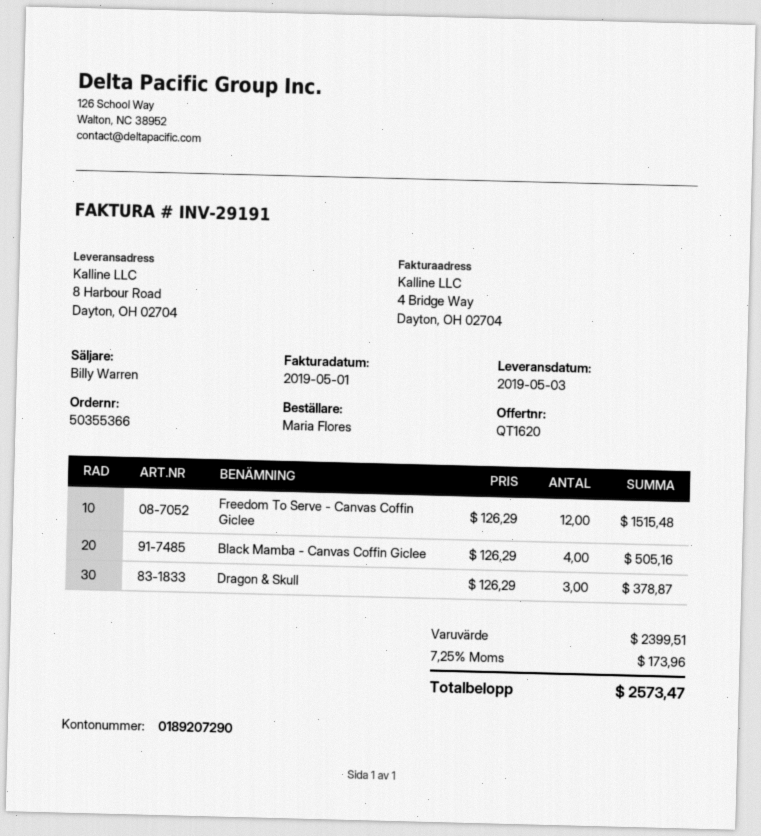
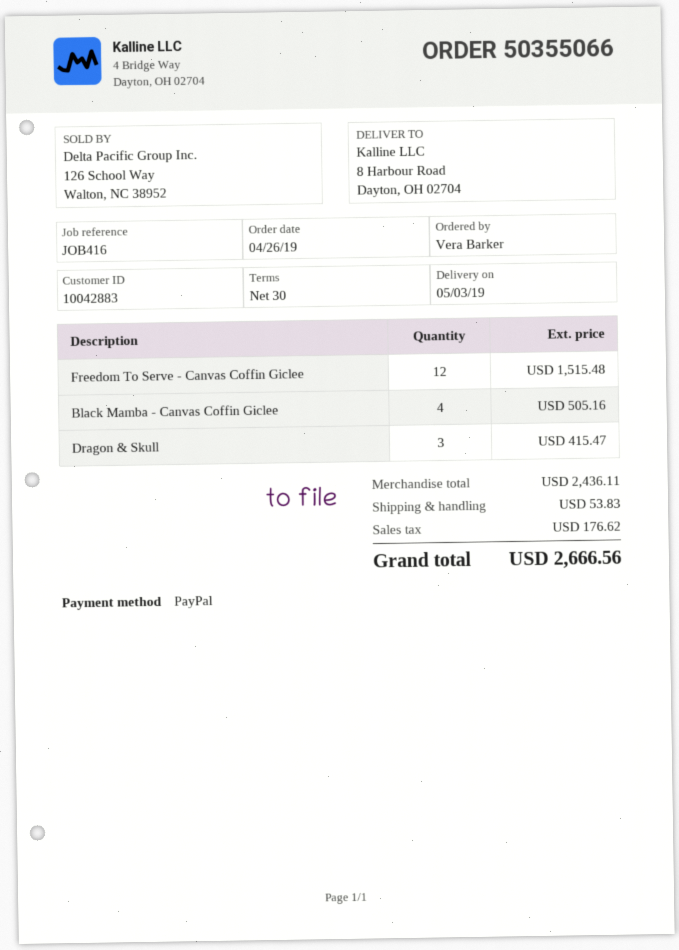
order number: 50355366 -> 50355066
ordered by: Maria Flores -> Vera Barker
Dragon & Skull: 3 for 378.87 -> 3 for 415.47
subtotal: 2399.51 -> 2436.11
shipping: none -> 53.83
tax: 173.96 -> 176.62
total: 2573.47 -> 2666.56

